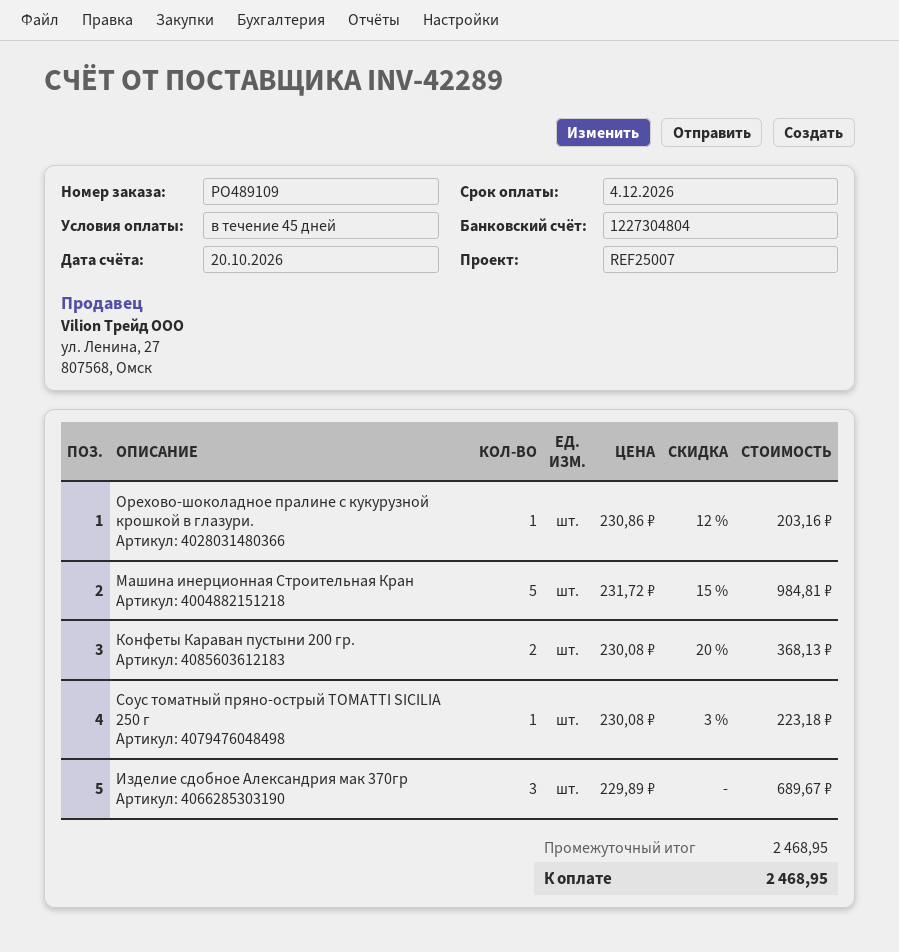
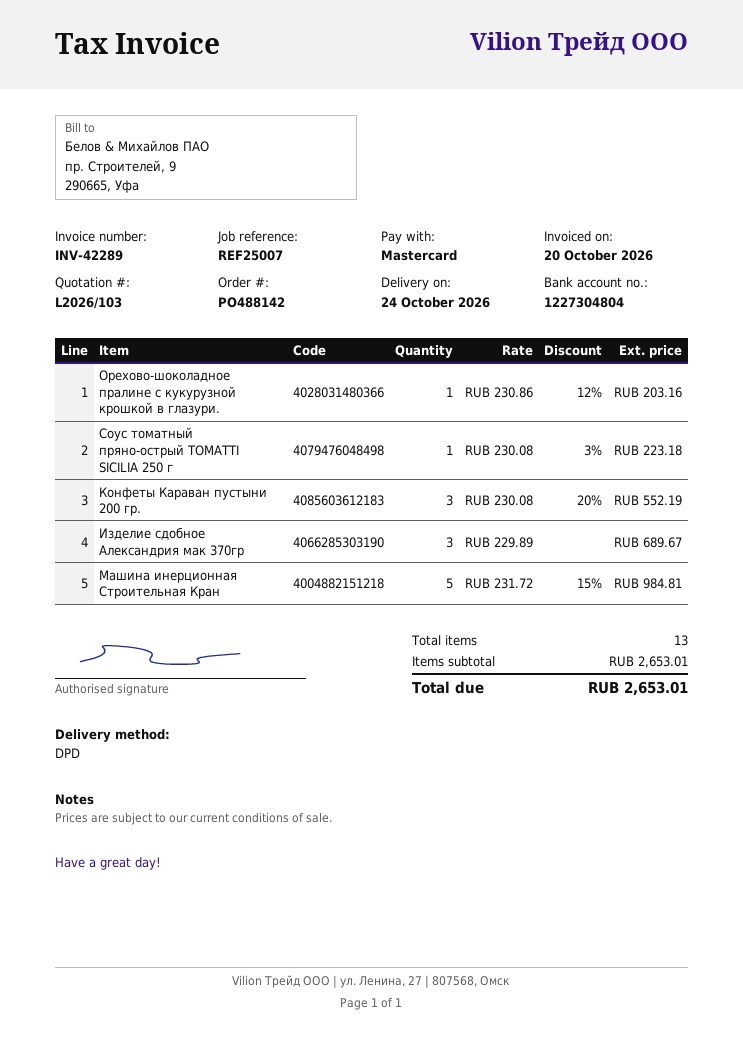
order number: PO489109 -> PO488142
Конфеты Караван пустыни 200 гр.: 2 x 230.08 - 20% = 368.13 -> 3 x 230.08 - 20% = 552.19
subtotal: 2468.95 -> 2653.01
total: 2468.95 -> 2653.01

